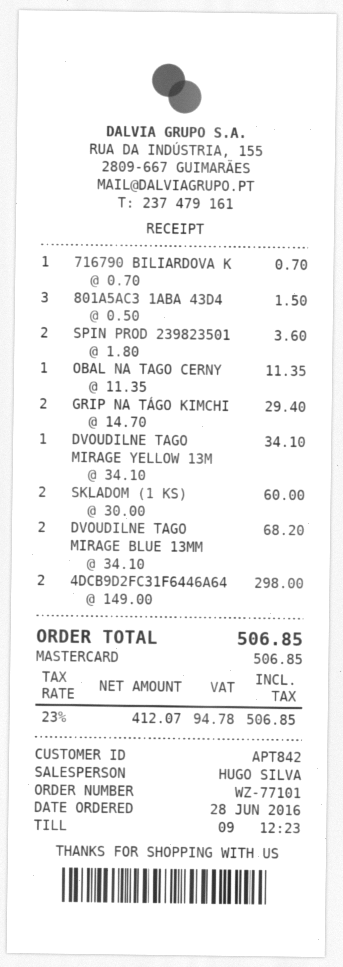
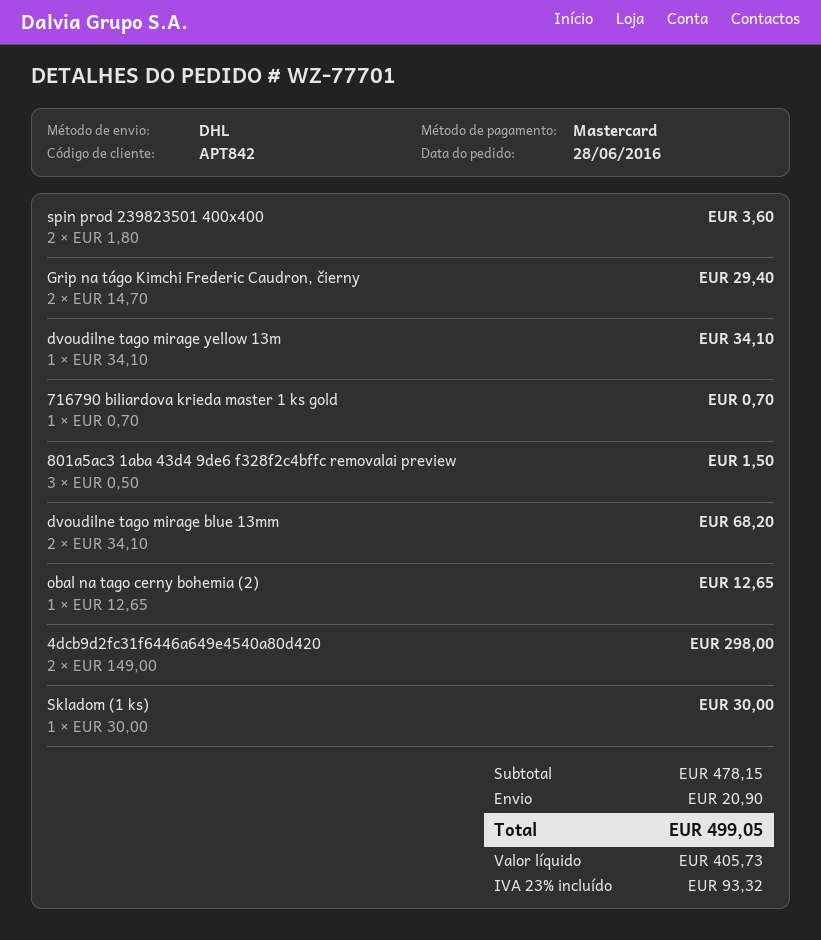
order number: WZ-77101 -> WZ-77701
OBAL NA TAGO CERNY: 1 x 11.35 = 11.35 -> 1 x 12.65 = 12.65
SKLADOM (1 KS): 2 x 30.00 = 60.00 -> 1 x 30.00 = 30.00
shipping: none -> 20.90
net: 412.07 -> 405.73
tax: 23% = 94.78 -> 23% = 93.32
total: 506.85 -> 499.05

